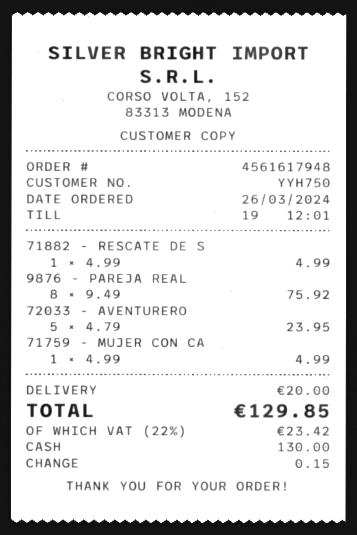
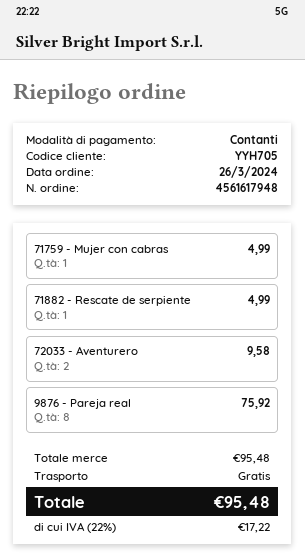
customer number: YYH750 -> YYH705
72033 - AVENTURERO: 5 for 23.95 -> 2 for 9.58
shipping: 20.00 -> 0.00
tax: 22% = 23.42 -> 22% = 17.22
total: 129.85 -> 95.48

